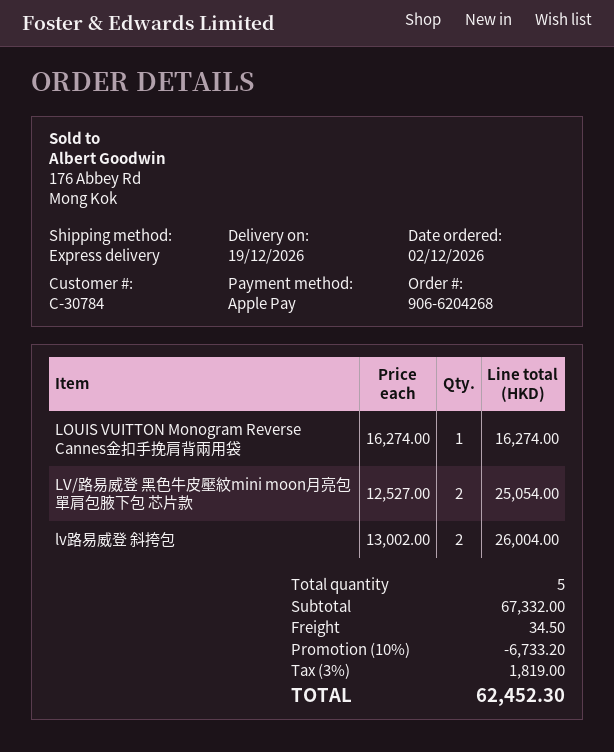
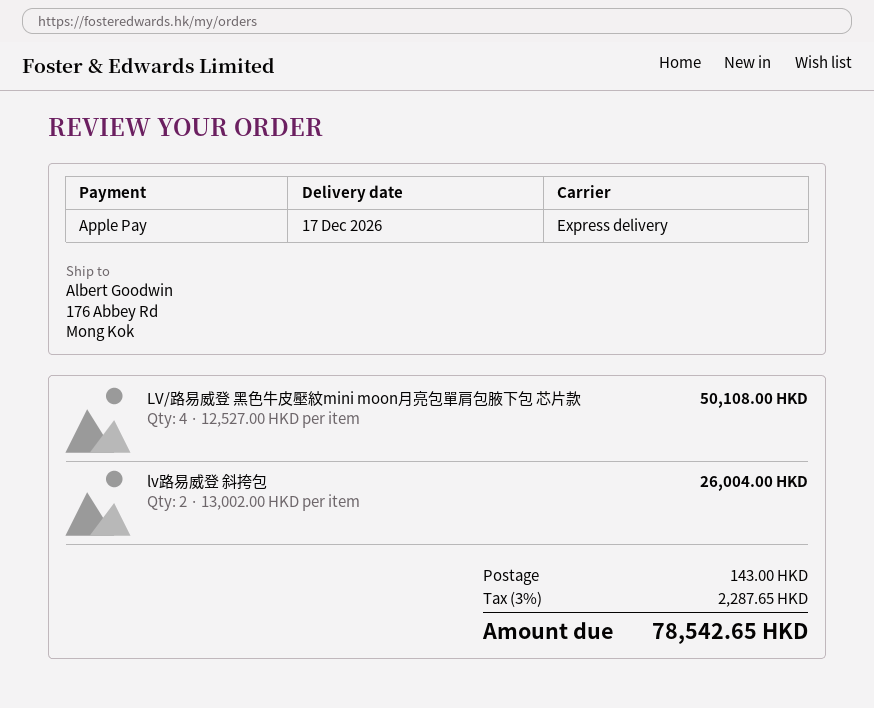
delivery date: 2026-12-19 -> 2026-12-17
LOUIS VUITTON Monogram Reverse Cannes金扣手挽肩背兩用袋: 1 x 16274.00 = 16274.00 -> none
LV/路易威登 黑色牛皮壓紋mini moon月亮包單肩包腋下包 芯片款: 2 x 12527.00 = 25054.00 -> 4 x 12527.00 = 50108.00
discount: 10% = 6733.20 -> none
shipping: 34.50 -> 143.00
tax: 3% = 1819.00 -> 3% = 2287.65
total: 62452.30 -> 78542.65

